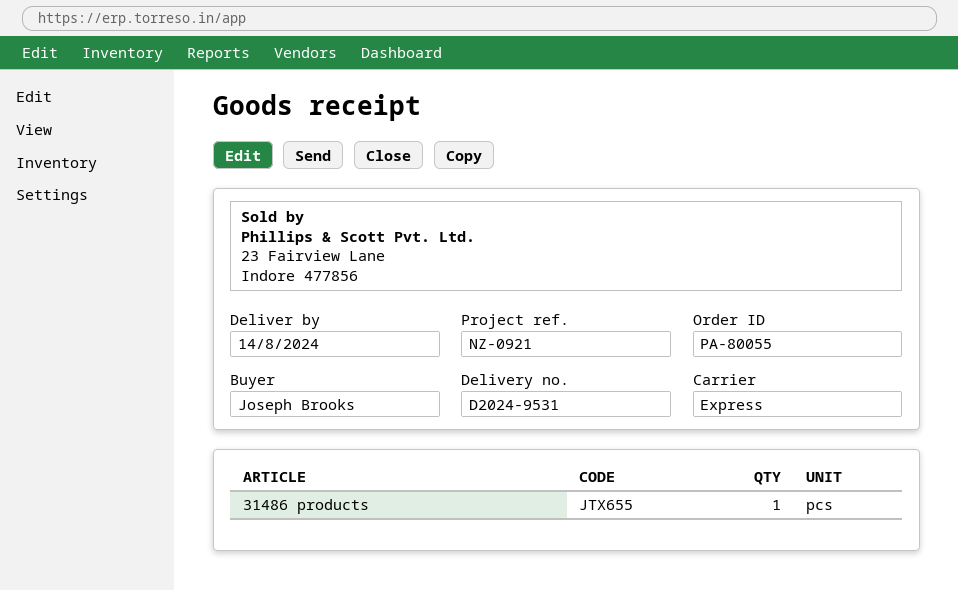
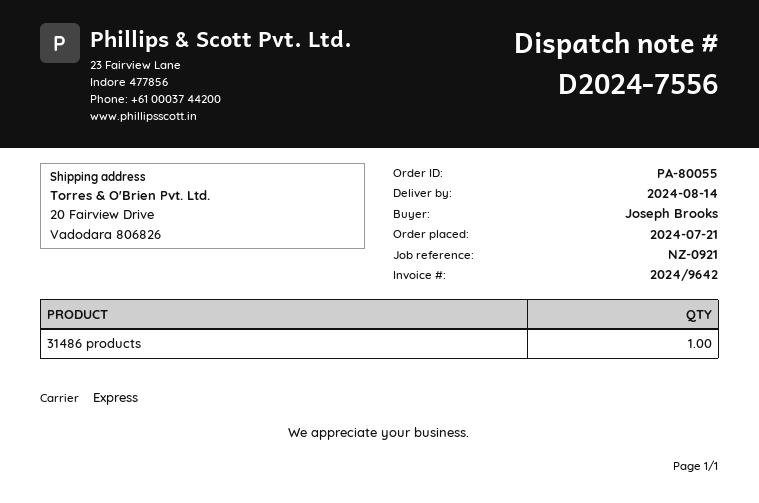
delivery note number: D2024-9531 -> D2024-7556

